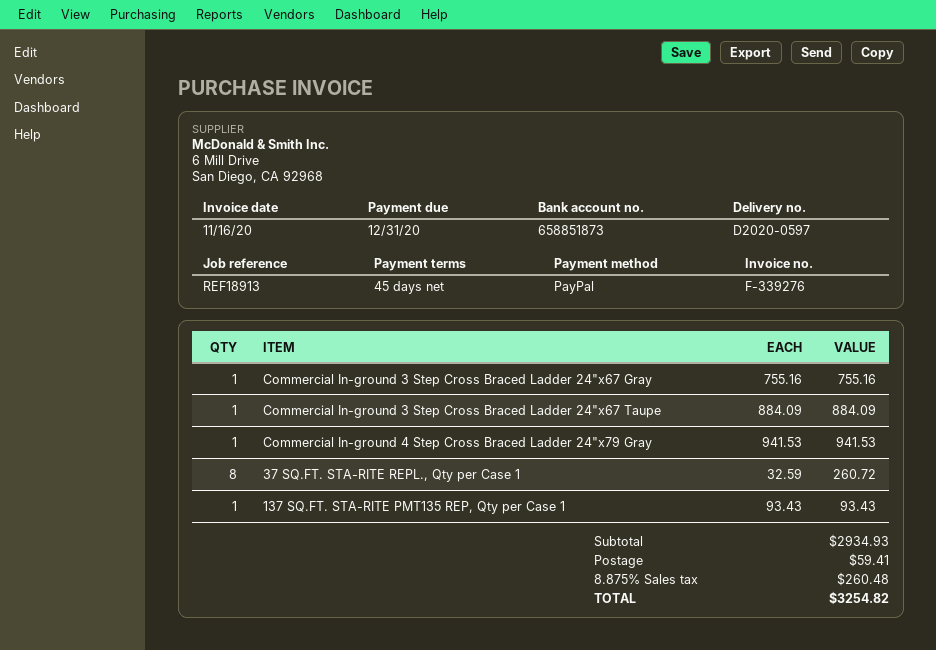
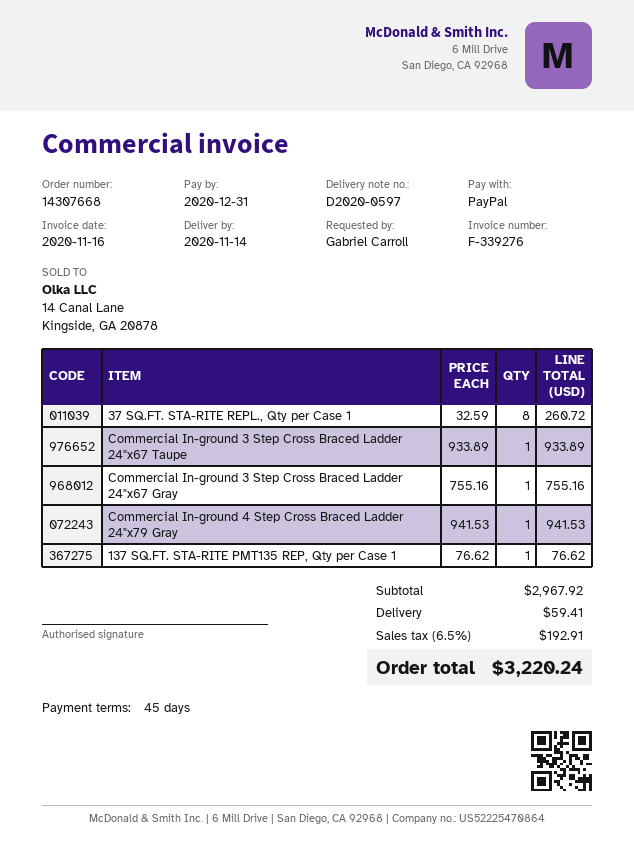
Commercial In-ground 3 Step Cross Braced Ladder 24"x67 Taupe: 1 x 884.09 = 884.09 -> 1 x 933.89 = 933.89
137 SQ.FT. STA-RITE PMT135 REP, Qty per Case 1: 1 x 93.43 = 93.43 -> 1 x 76.62 = 76.62
subtotal: 2934.93 -> 2967.92
tax: 8.875% = 260.48 -> 6.5% = 192.91
total: 3254.82 -> 3220.24

